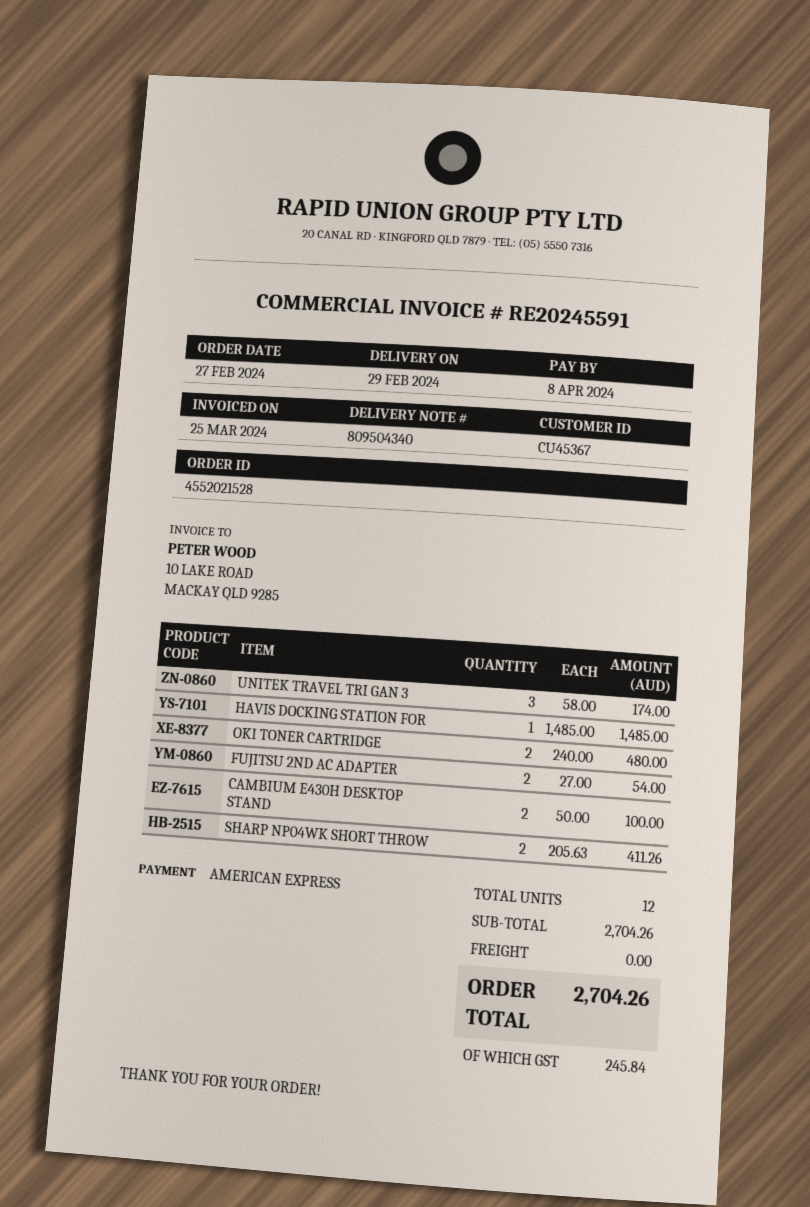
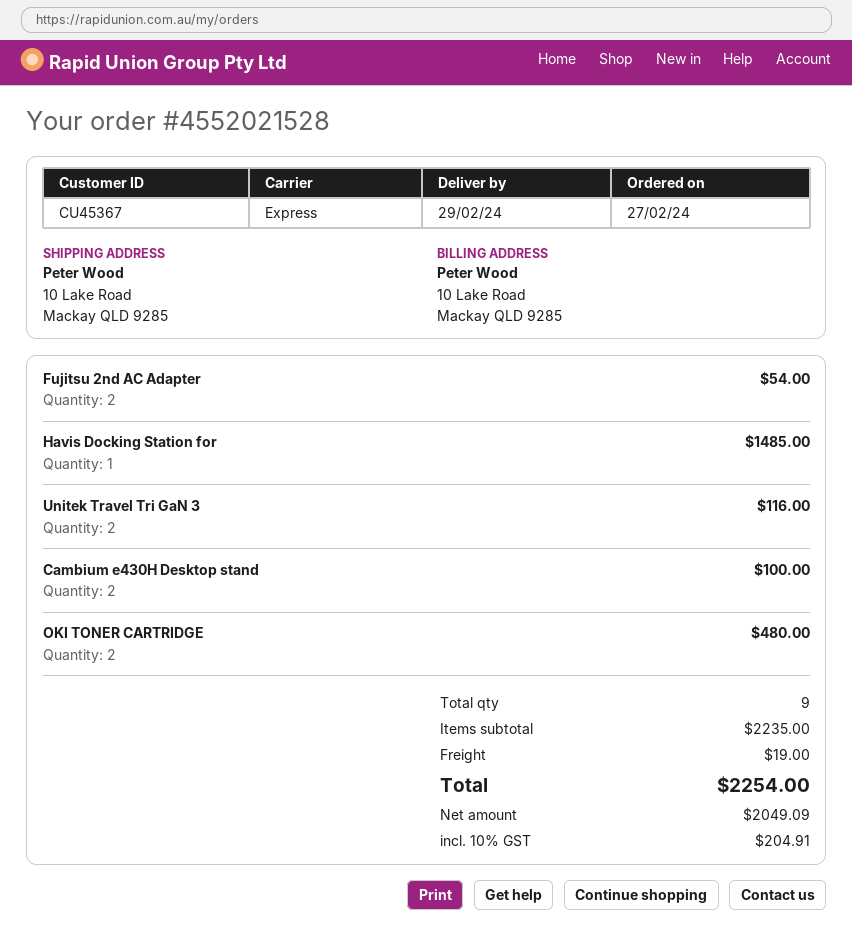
UNITEK TRAVEL TRI GAN 3: 3 for 174.00 -> 2 for 116.00
SHARP NP04WK SHORT THROW: 2 for 411.26 -> none
total quantity: 12 -> 9
subtotal: 2704.26 -> 2235.00
shipping: 0.00 -> 19.00
tax: 245.84 -> 204.91
total: 2704.26 -> 2254.00

